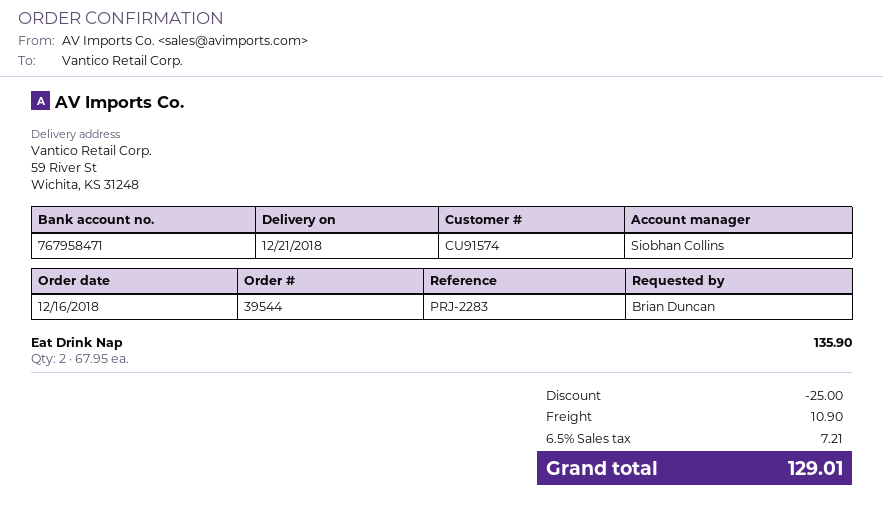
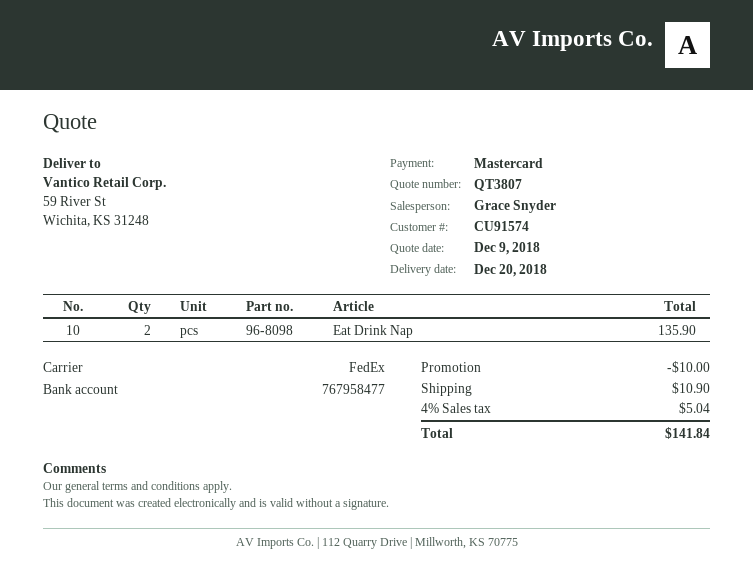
delivery date: 2018-12-21 -> 2018-12-20
sales rep: Siobhan Collins -> Grace Snyder
bank account: 767958471 -> 767958477
discount: 25.00 -> 10.00
tax: 6.5% = 7.21 -> 4% = 5.04
total: 129.01 -> 141.84

